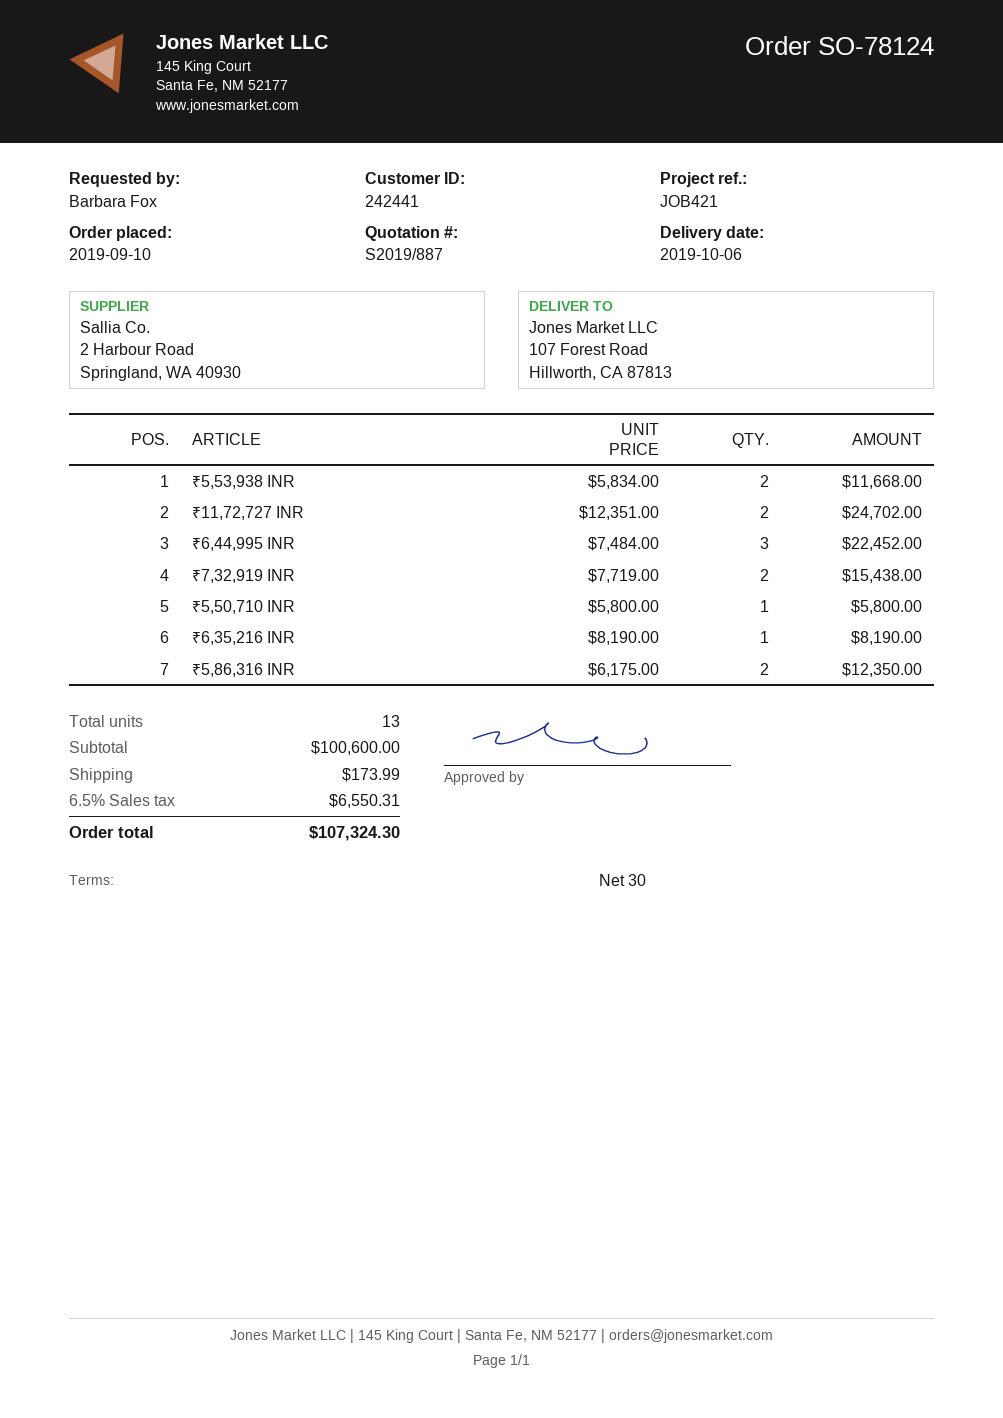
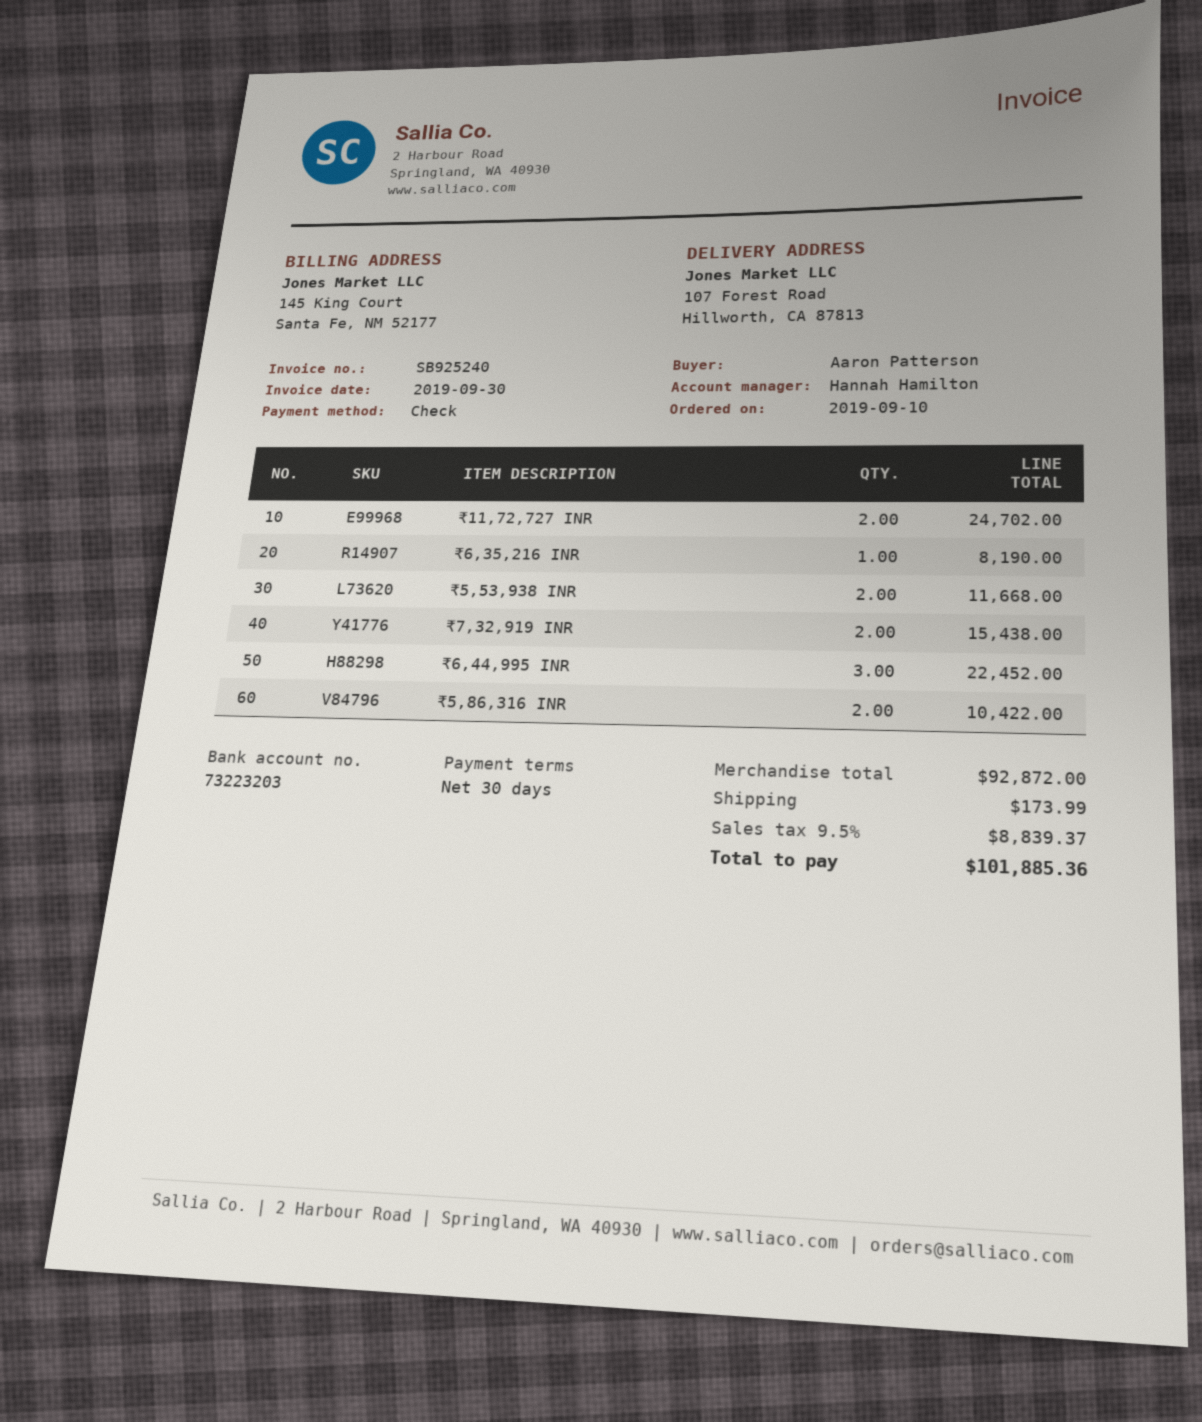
ordered by: Barbara Fox -> Aaron Patterson
₹5,50,710 INR: 1 for 5800.00 -> none
₹5,86,316 INR: 2 for 12350.00 -> 2 for 10422.00
subtotal: 100600.00 -> 92872.00
tax: 6.5% = 6550.31 -> 9.5% = 8839.37
total: 107324.30 -> 101885.36

